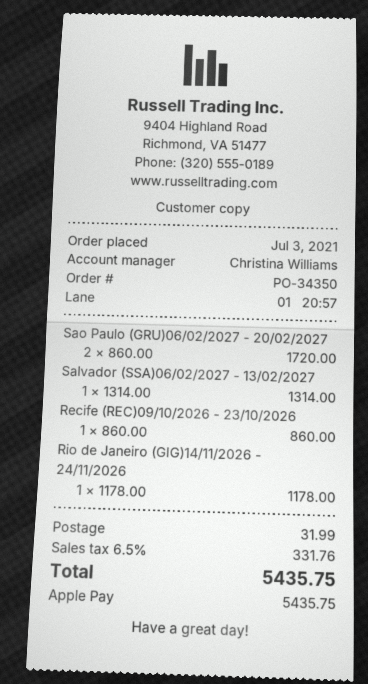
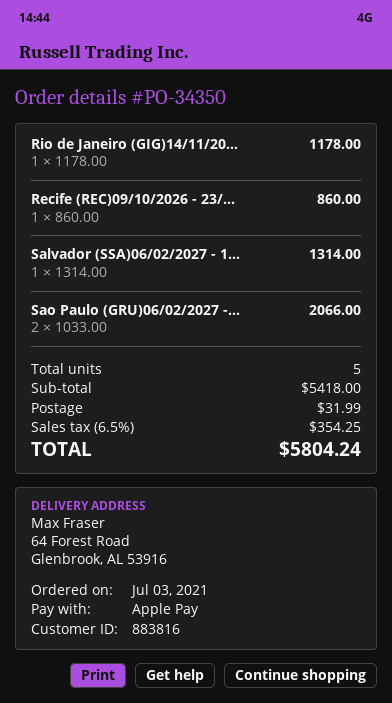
Sao Paulo (GRU)06/02/2027 - 20/02/2027: 2 x 860.00 = 1720.00 -> 2 x 1033.00 = 2066.00
tax: 6.5% = 331.76 -> 6.5% = 354.25
total: 5435.75 -> 5804.24

